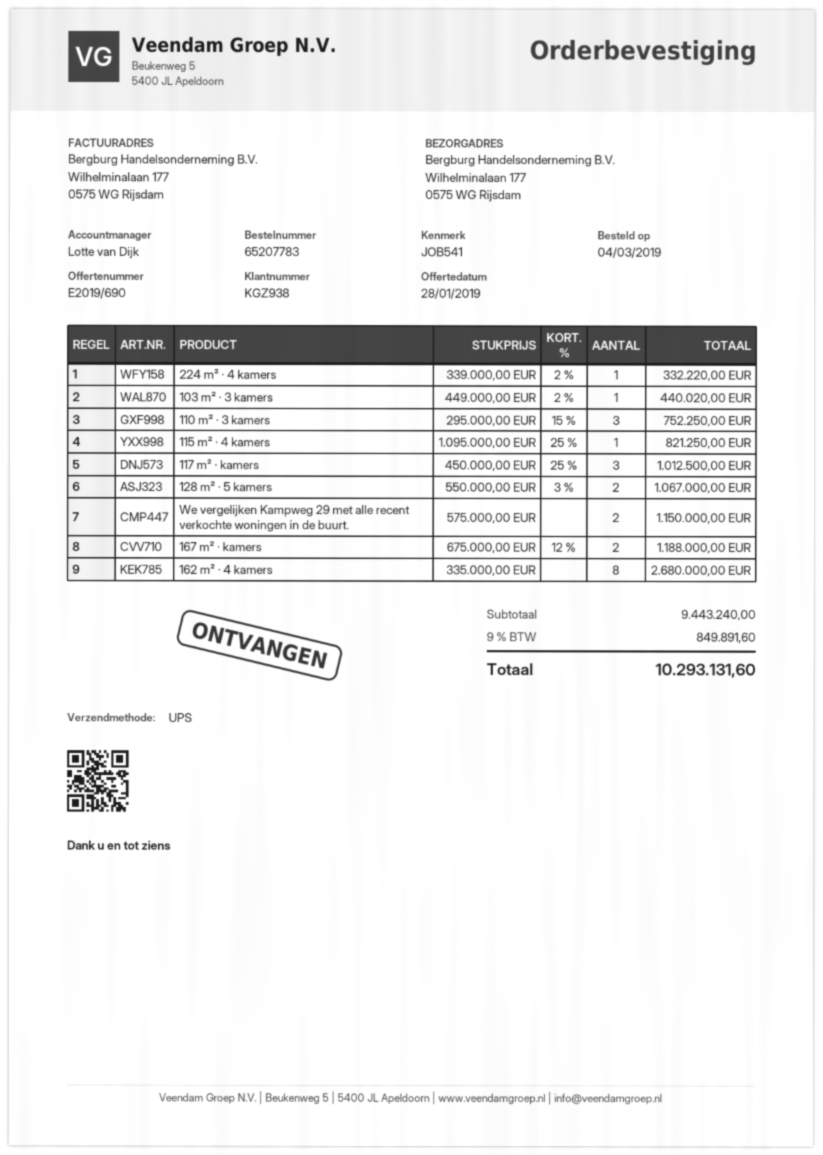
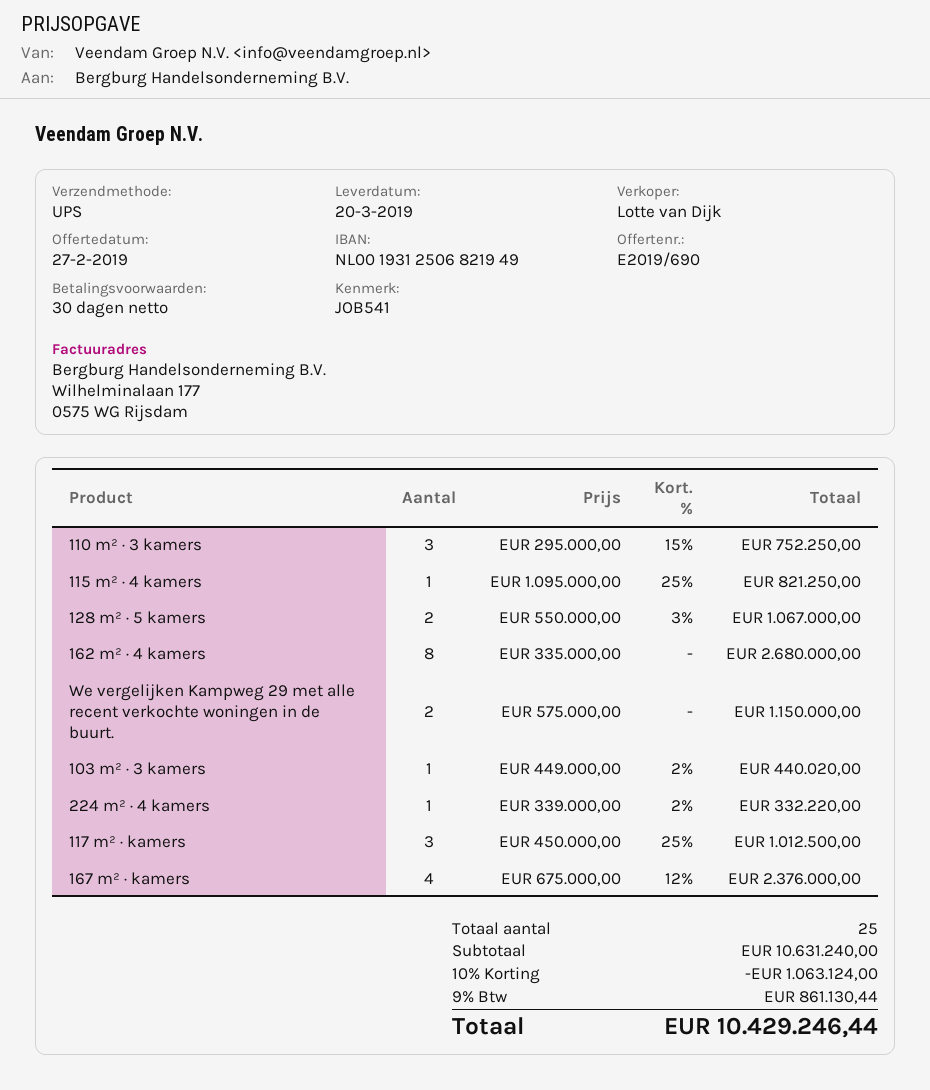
quote date: 2019-01-28 -> 2019-02-27
167 m² · kamers: 2 x 675000.00 - 12% = 1188000.00 -> 4 x 675000.00 - 12% = 2376000.00
subtotal: 9443240.00 -> 10631240.00
discount: none -> 10% = 1063124.00
tax: 9% = 849891.60 -> 9% = 861130.44
total: 10293131.60 -> 10429246.44

